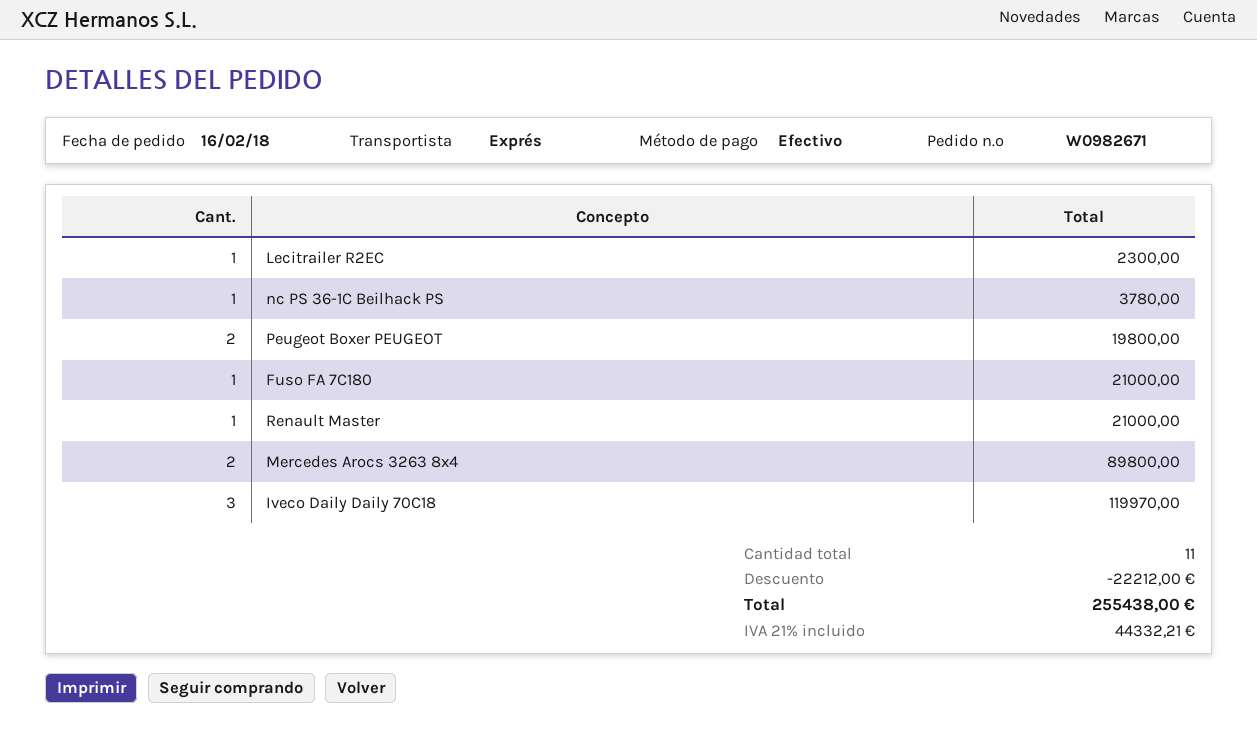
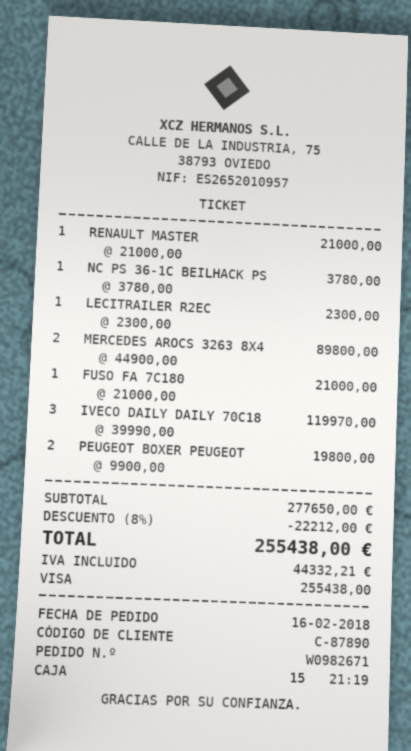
payment method: cash -> Visa

